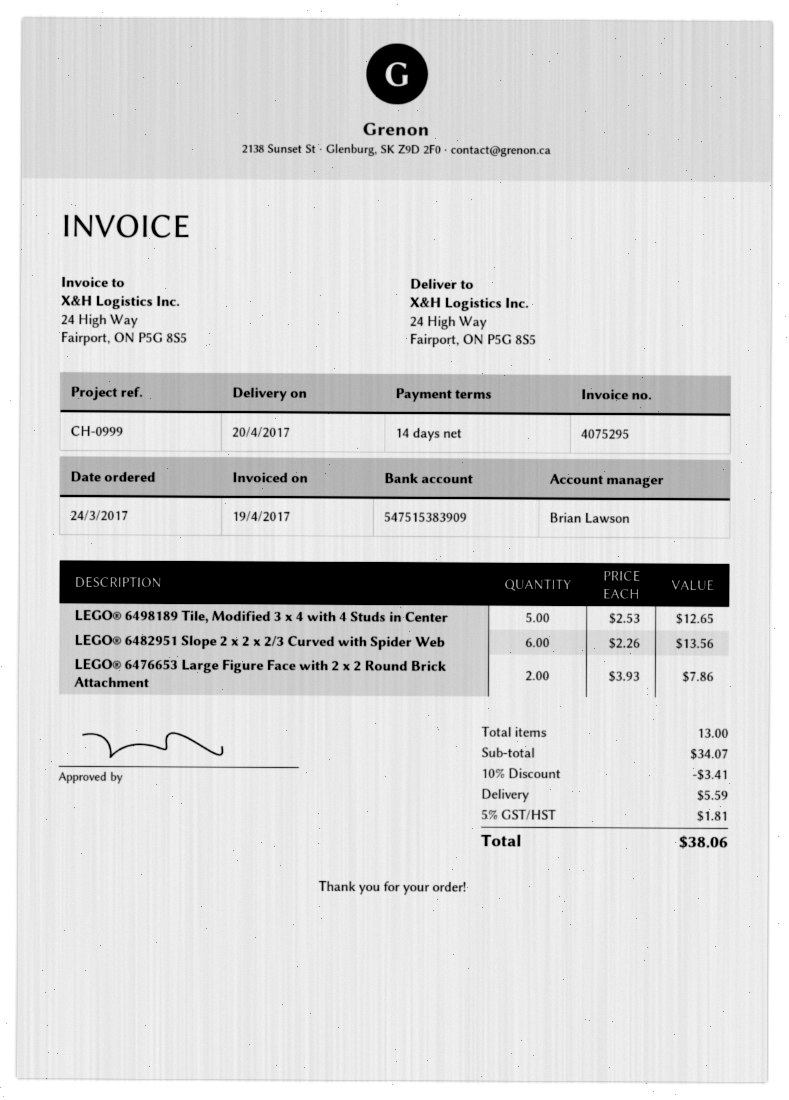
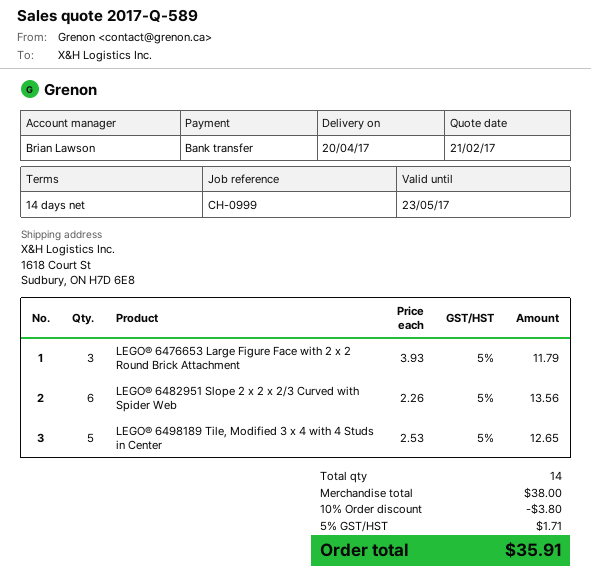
ship to: 24 High Way, Fairport, ON P5G 8S5 -> 1618 Court St, Sudbury, ON H7D 6E8
LEGO® 6476653 Large Figure Face with 2 x 2 Round Brick Attachment: 2 x 3.93 = 7.86 -> 3 x 3.93 = 11.79
total quantity: 13 -> 14
subtotal: 34.07 -> 38.00
discount: 10% = 3.41 -> 10% = 3.80
shipping: 5.59 -> none
tax: 5% = 1.81 -> 5% = 1.71
total: 38.06 -> 35.91

